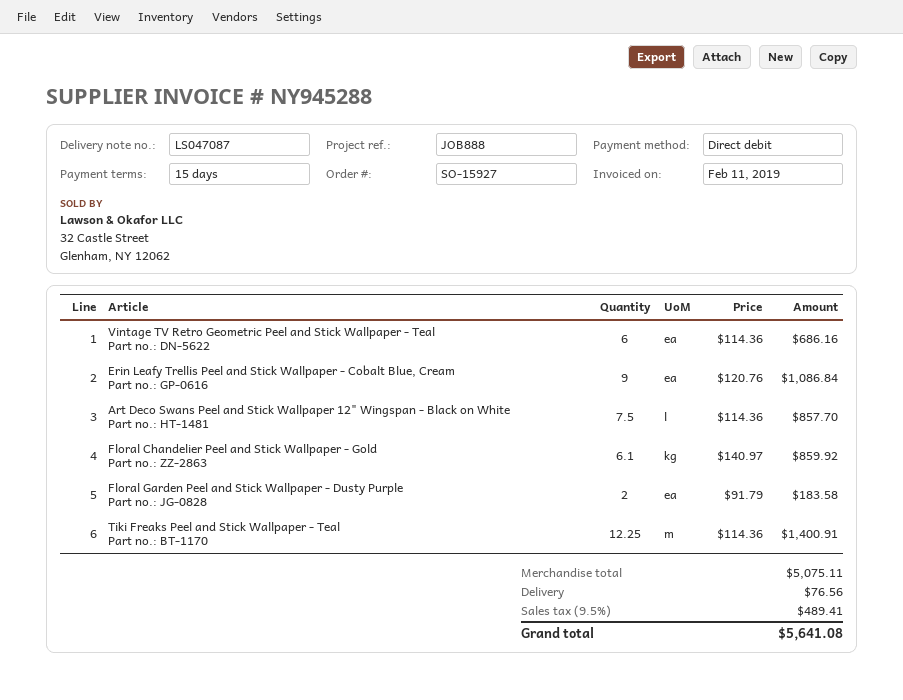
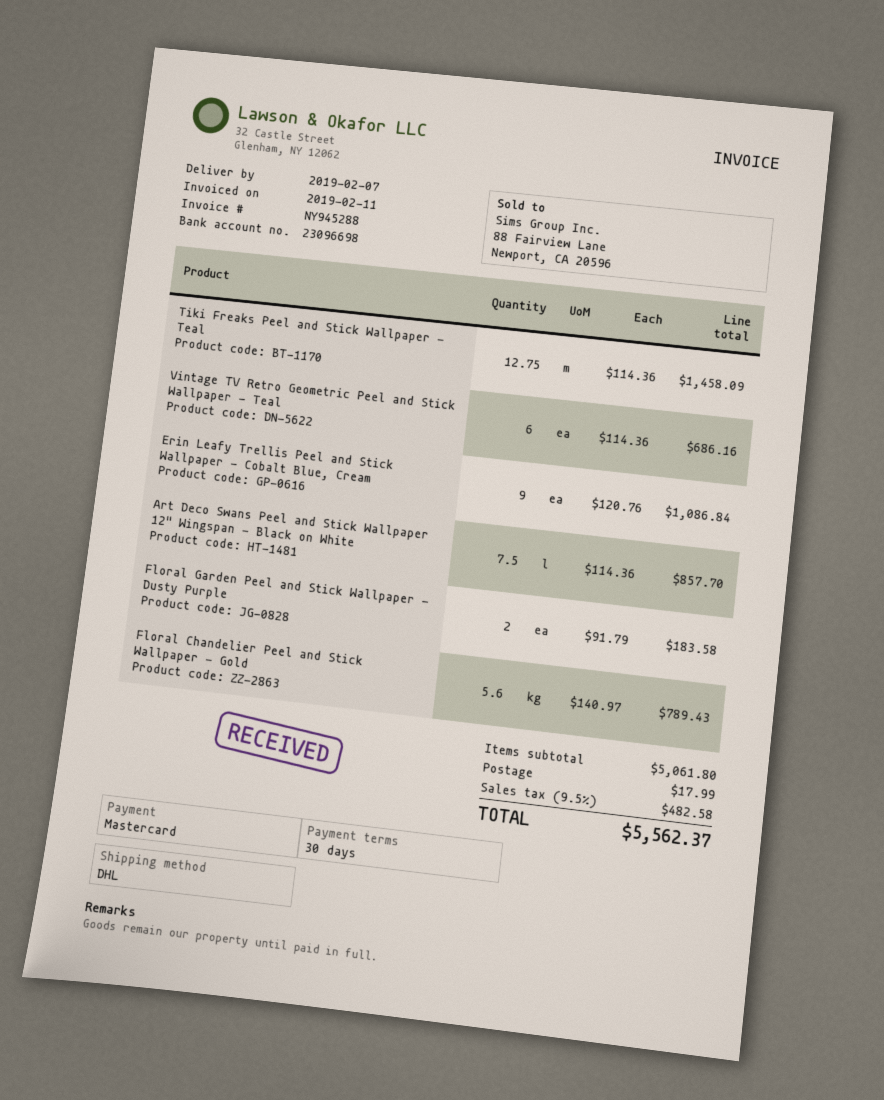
payment terms: 15 days -> 30 days
payment method: direct debit -> Mastercard
Floral Chandelier Peel and Stick Wallpaper - Gold: 6.1 x 140.97 = 859.92 -> 5.6 x 140.97 = 789.43
Tiki Freaks Peel and Stick Wallpaper - Teal: 12.25 x 114.36 = 1400.91 -> 12.75 x 114.36 = 1458.09
subtotal: 5075.11 -> 5061.80
shipping: 76.56 -> 17.99
tax: 9.5% = 489.41 -> 9.5% = 482.58
total: 5641.08 -> 5562.37

